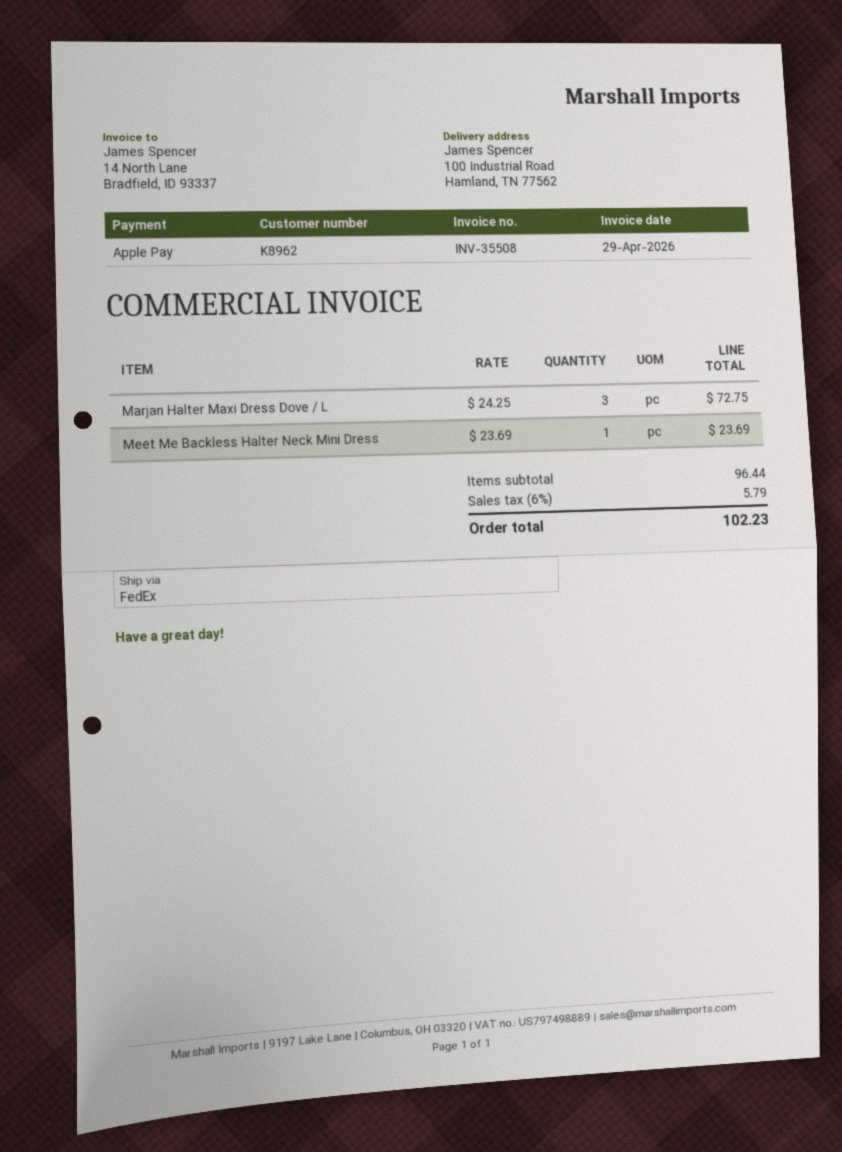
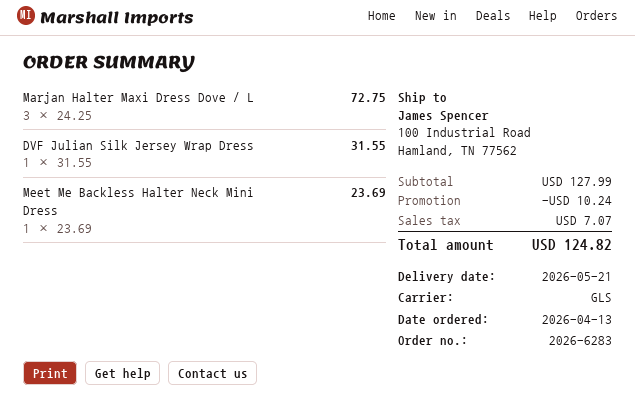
shipping method: FedEx -> GLS
DVF Julian Silk Jersey Wrap Dress: none -> 1 x 31.55 = 31.55
subtotal: 96.44 -> 127.99
discount: none -> 10.24
tax: 5.79 -> 7.07
total: 102.23 -> 124.82

